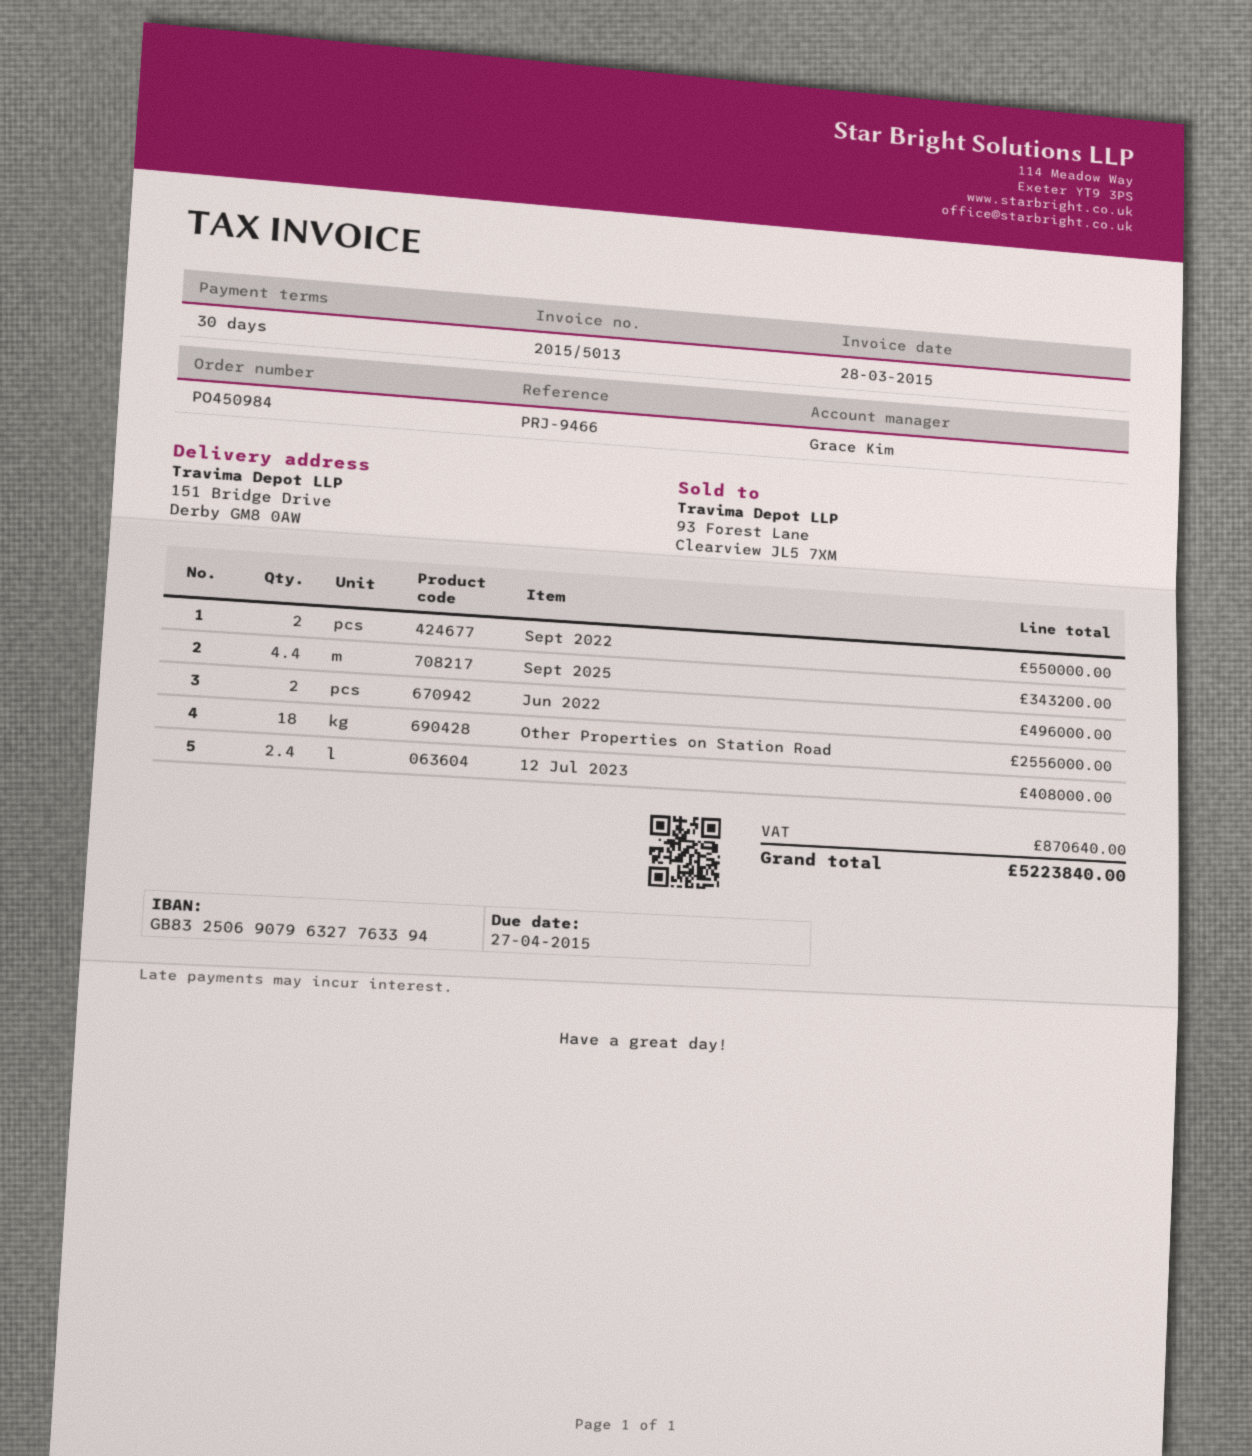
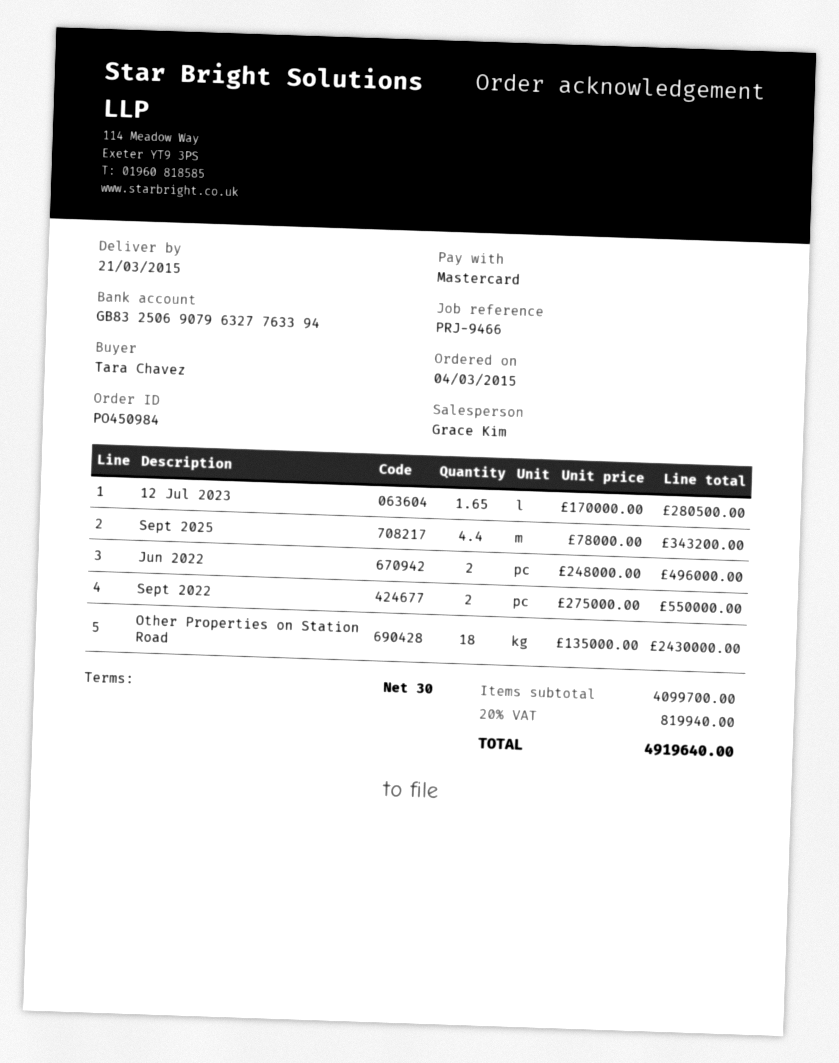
Other Properties on Station Road: 18 for 2556000.00 -> 18 for 2430000.00
12 Jul 2023: 2.4 for 408000.00 -> 1.65 for 280500.00
tax: 870640.00 -> 819940.00
total: 5223840.00 -> 4919640.00

